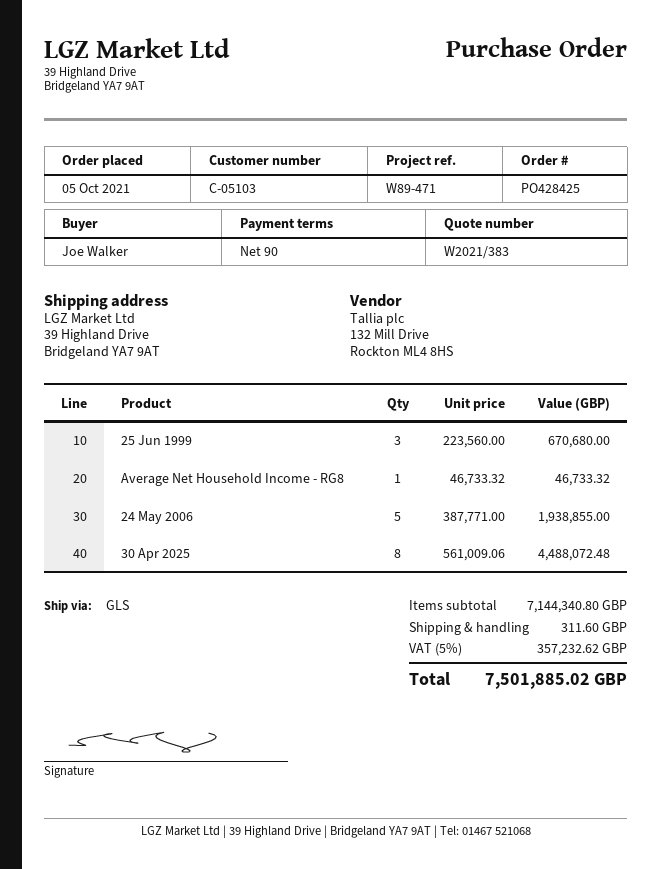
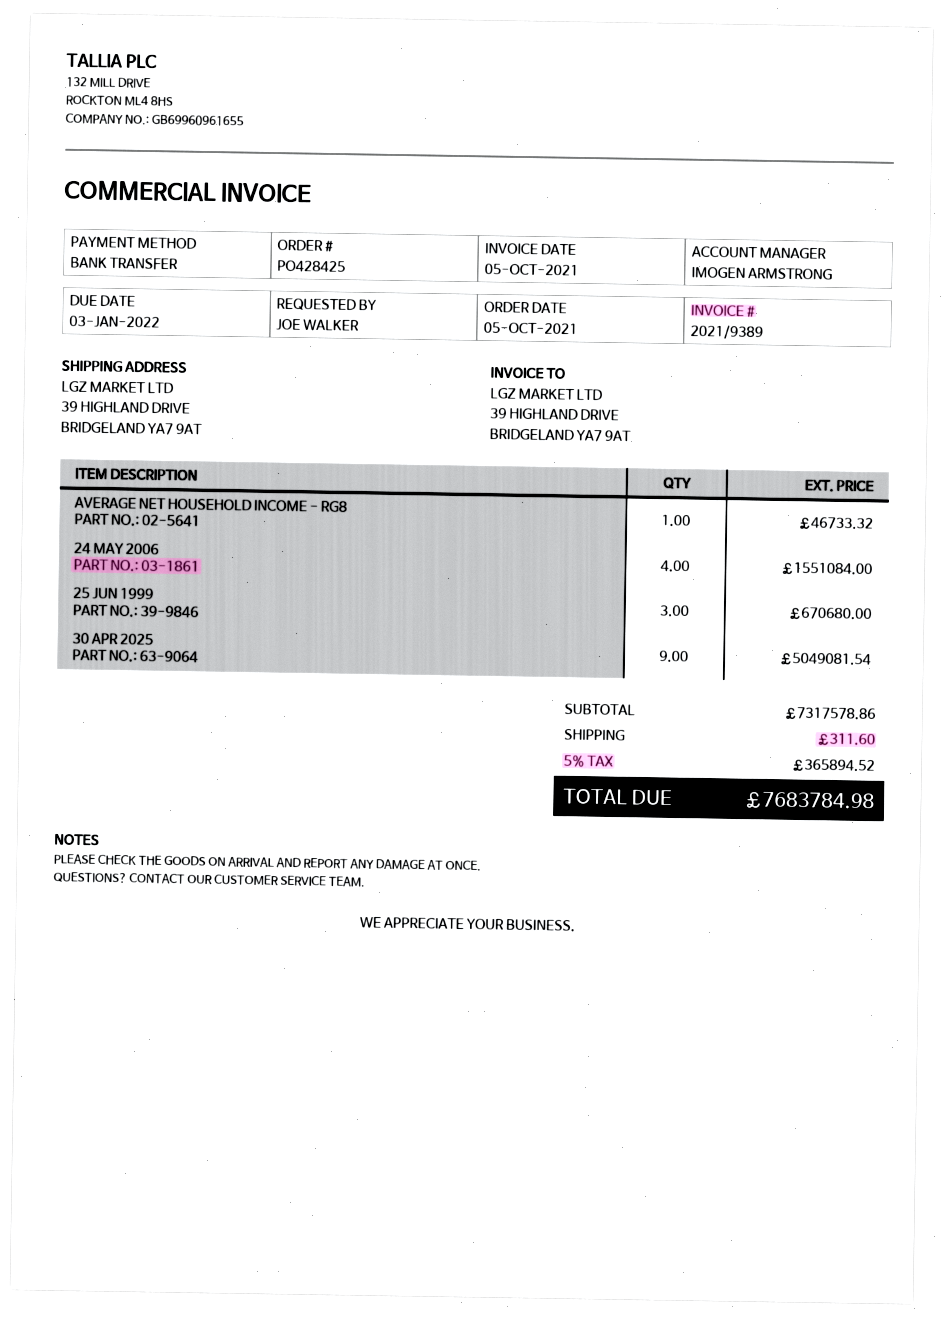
24 May 2006: 5 for 1938855.00 -> 4 for 1551084.00
30 Apr 2025: 8 for 4488072.48 -> 9 for 5049081.54
subtotal: 7144340.80 -> 7317578.86
tax: 5% = 357232.62 -> 5% = 365894.52
total: 7501885.02 -> 7683784.98

